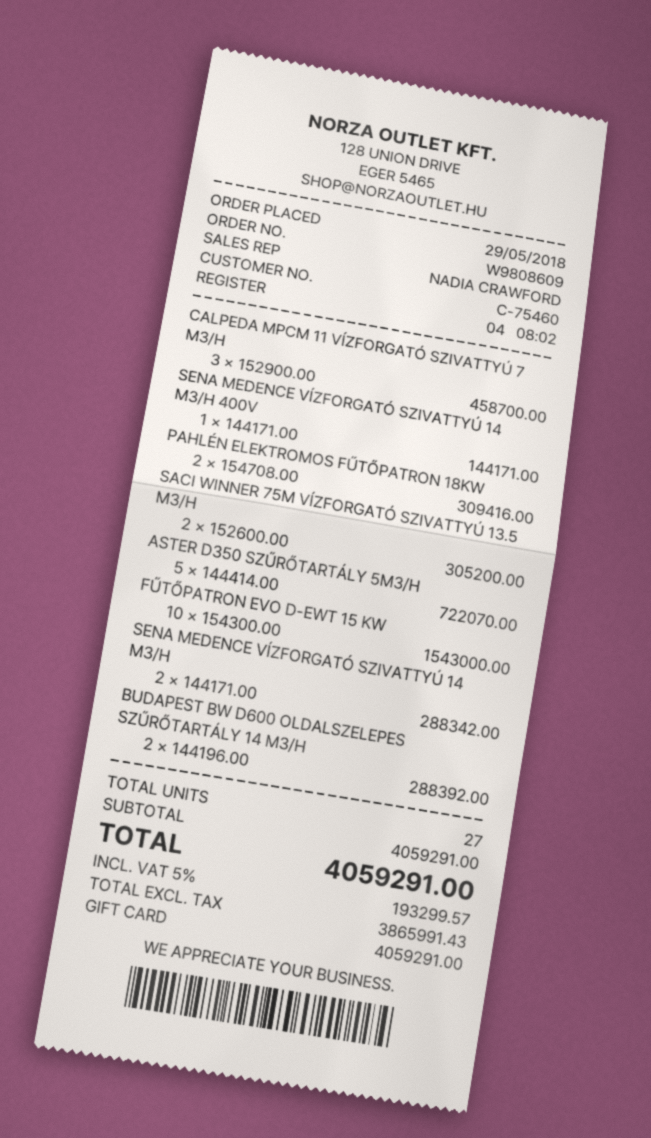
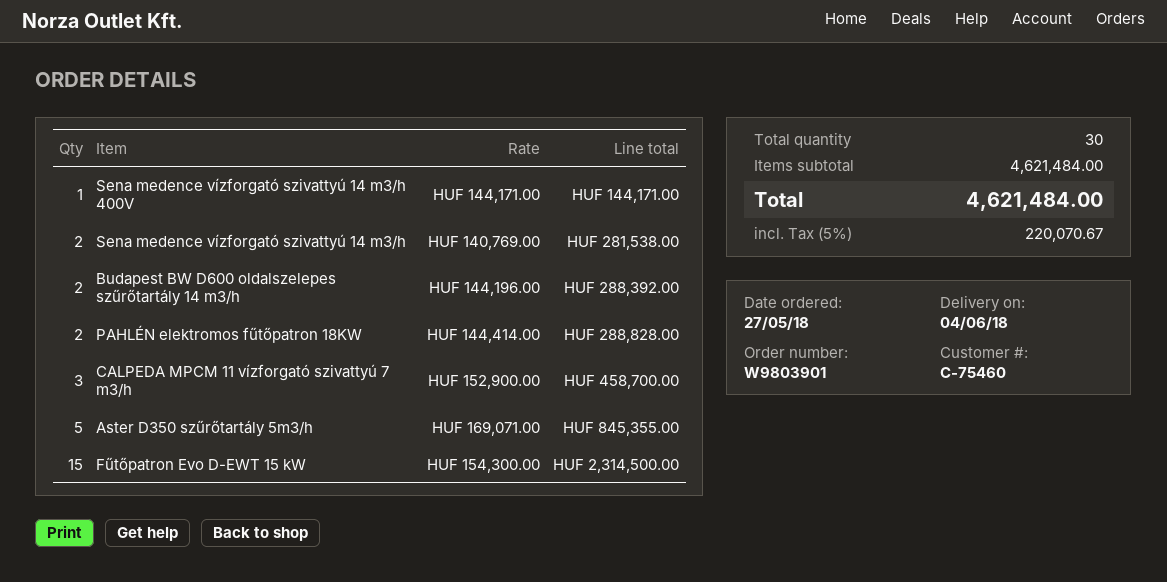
order number: W9808609 -> W9803901
order date: 2018-05-29 -> 2018-05-27
PAHLÉN ELEKTROMOS FŰTŐPATRON 18KW: 2 x 154708.00 = 309416.00 -> 2 x 144414.00 = 288828.00
SACI WINNER 75M VÍZFORGATÓ SZIVATTYÚ 13.5 M3/H: 2 x 152600.00 = 305200.00 -> none
ASTER D350 SZŰRŐTARTÁLY 5M3/H: 5 x 144414.00 = 722070.00 -> 5 x 169071.00 = 845355.00
FŰTŐPATRON EVO D-EWT 15 KW: 10 x 154300.00 = 1543000.00 -> 15 x 154300.00 = 2314500.00
SENA MEDENCE VÍZFORGATÓ SZIVATTYÚ 14 M3/H: 2 x 144171.00 = 288342.00 -> 2 x 140769.00 = 281538.00
total quantity: 27 -> 30
subtotal: 4059291.00 -> 4621484.00
tax: 5% = 193299.57 -> 5% = 220070.67
total: 4059291.00 -> 4621484.00

